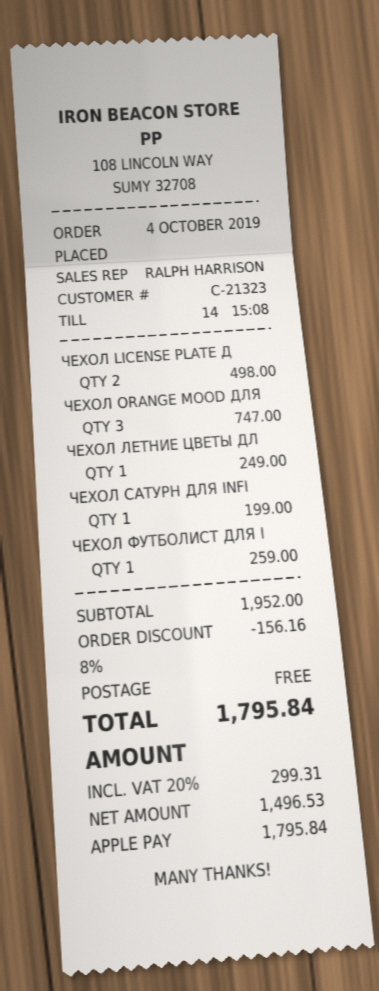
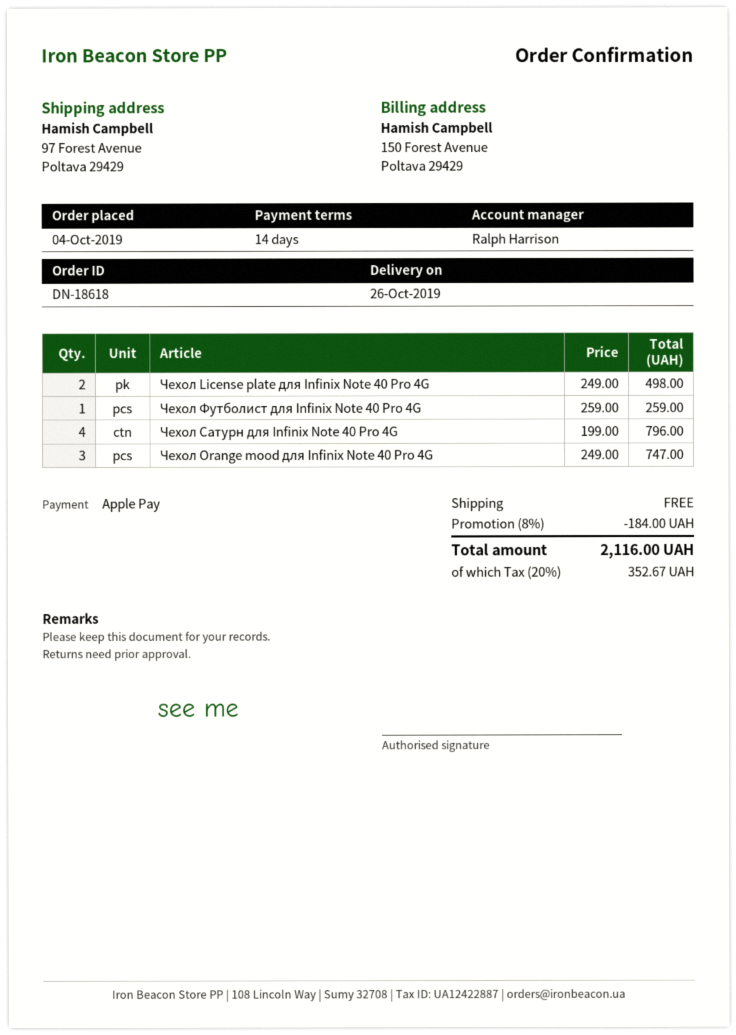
ЧЕХОЛ ЛЕТНИЕ ЦВЕТЫ ДЛ: 1 for 249.00 -> none
ЧЕХОЛ САТУРН ДЛЯ INFI: 1 for 199.00 -> 4 for 796.00
discount: 8% = 156.16 -> 8% = 184.00
tax: 20% = 299.31 -> 20% = 352.67
total: 1795.84 -> 2116.00

